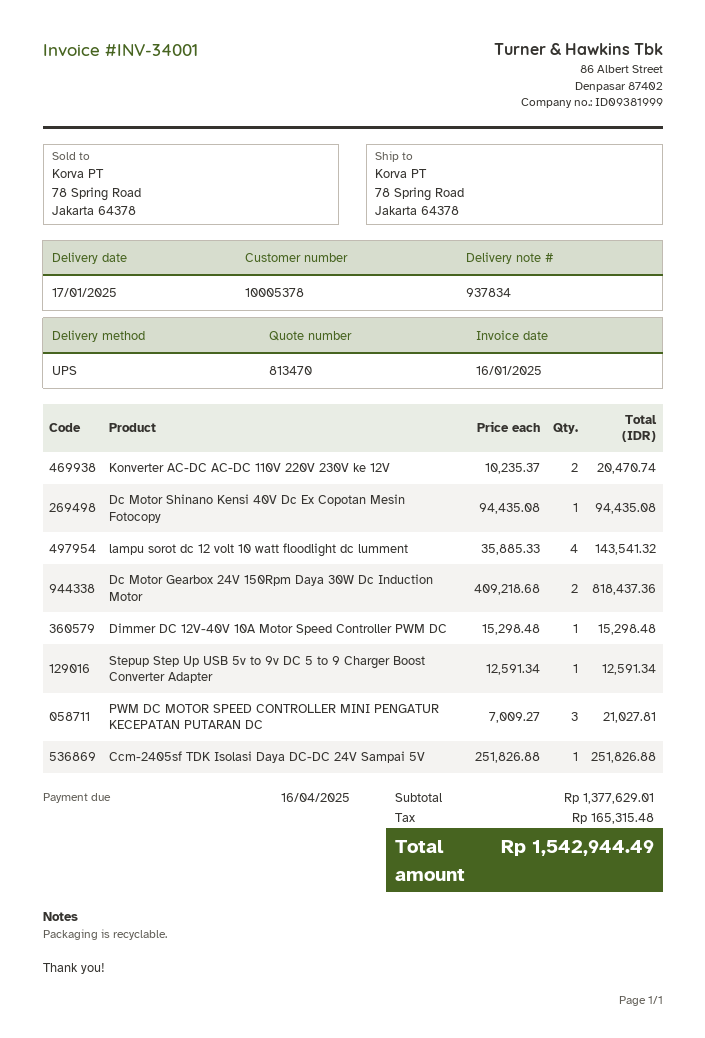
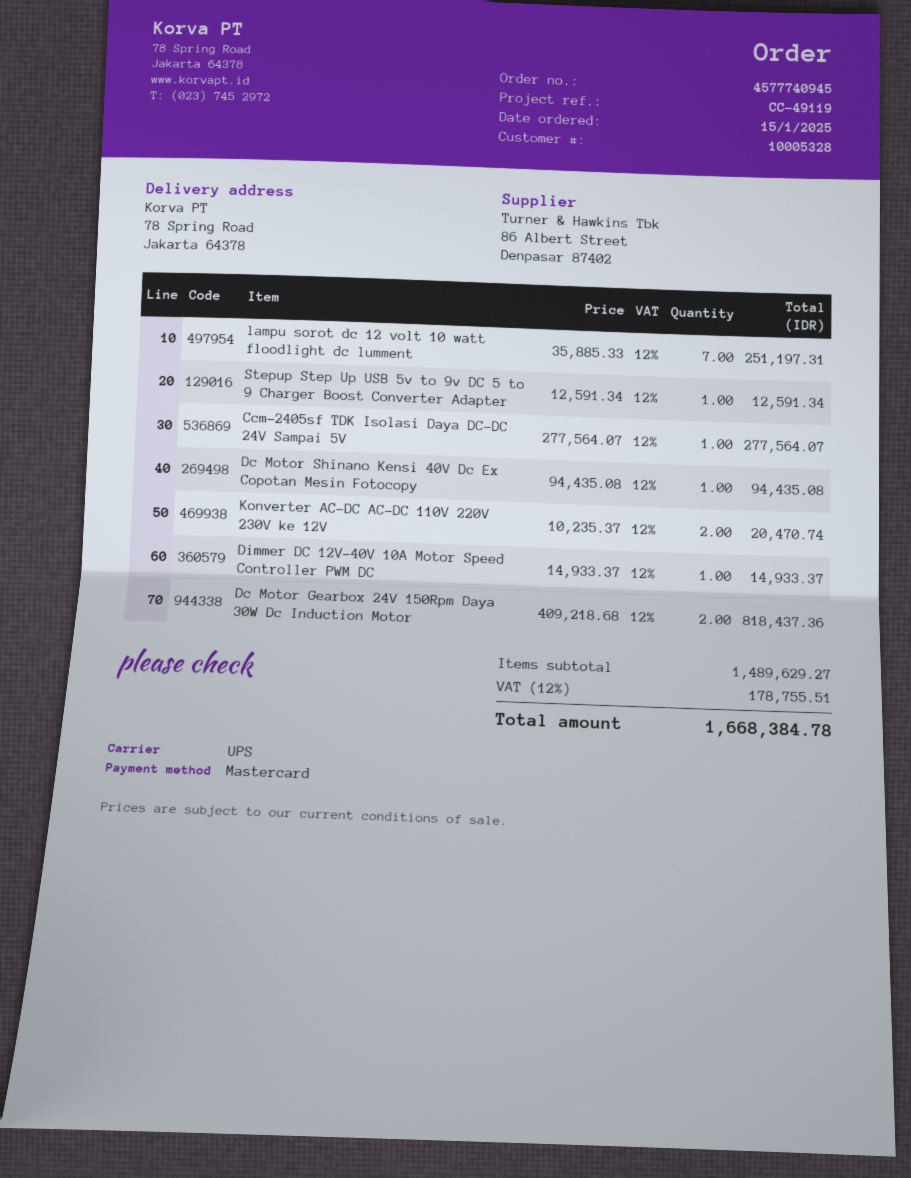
customer number: 10005378 -> 10005328
lampu sorot dc 12 volt 10 watt floodlight dc lumment: 4 x 35885.33 = 143541.32 -> 7 x 35885.33 = 251197.31
Dimmer DC 12V-40V 10A Motor Speed Controller PWM DC: 1 x 15298.48 = 15298.48 -> 1 x 14933.37 = 14933.37
PWM DC MOTOR SPEED CONTROLLER MINI PENGATUR KECEPATAN PUTARAN DC: 3 x 7009.27 = 21027.81 -> none
Ccm-2405sf TDK Isolasi Daya DC-DC 24V Sampai 5V: 1 x 251826.88 = 251826.88 -> 1 x 277564.07 = 277564.07
subtotal: 1377629.01 -> 1489629.27
tax: 165315.48 -> 178755.51
total: 1542944.49 -> 1668384.78

